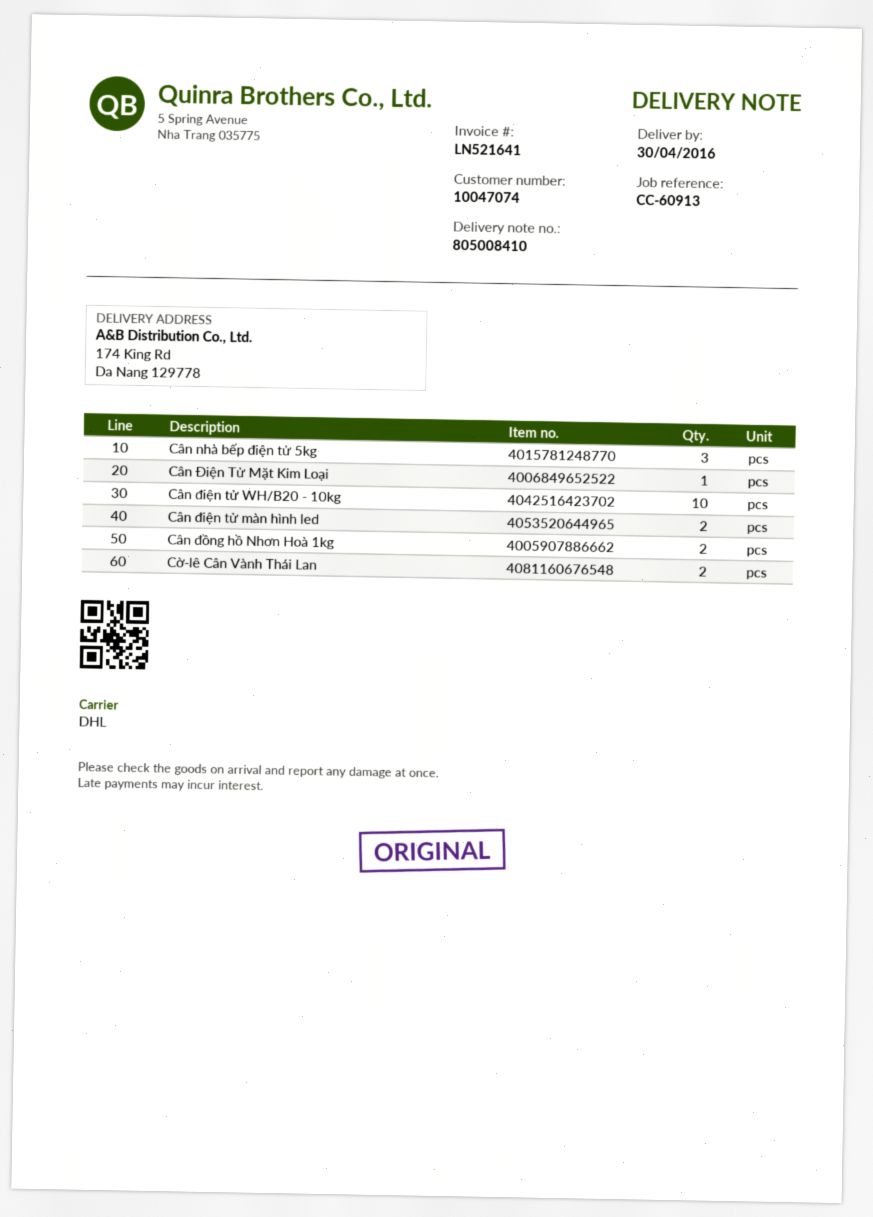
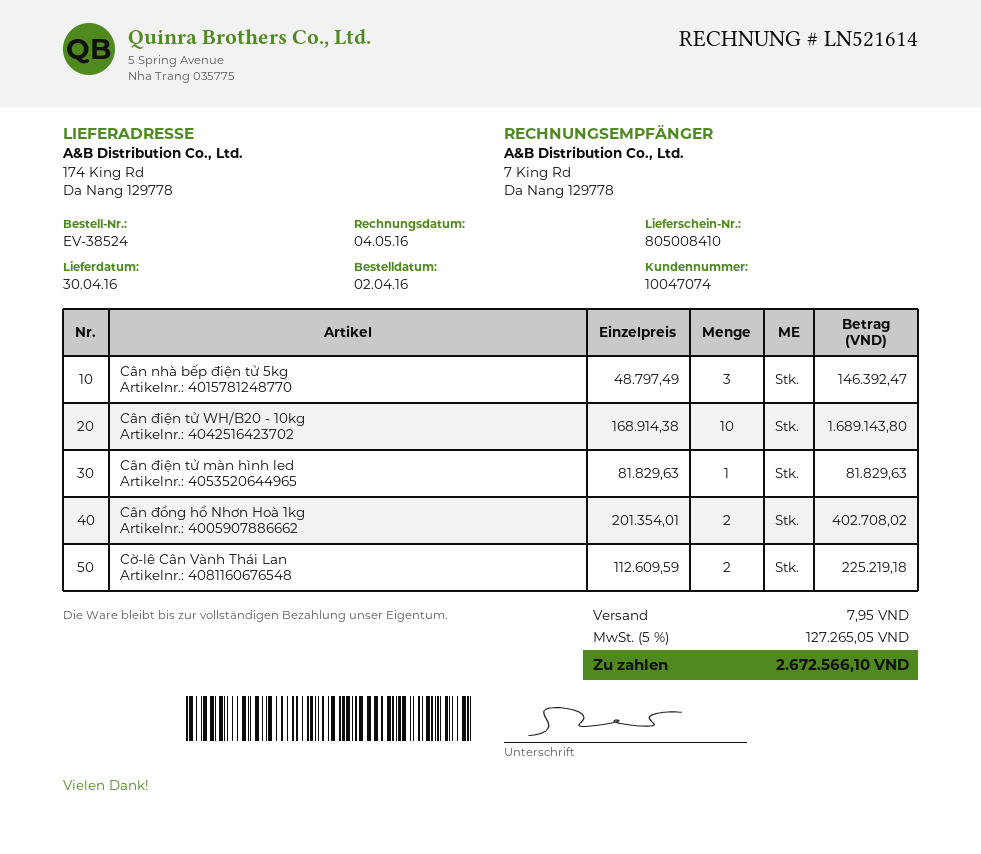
invoice number: LN521641 -> LN521614
Cân Điện Tử Mặt Kim Loại: 1 -> none
Cân điện tử màn hình led: 2 -> 1

